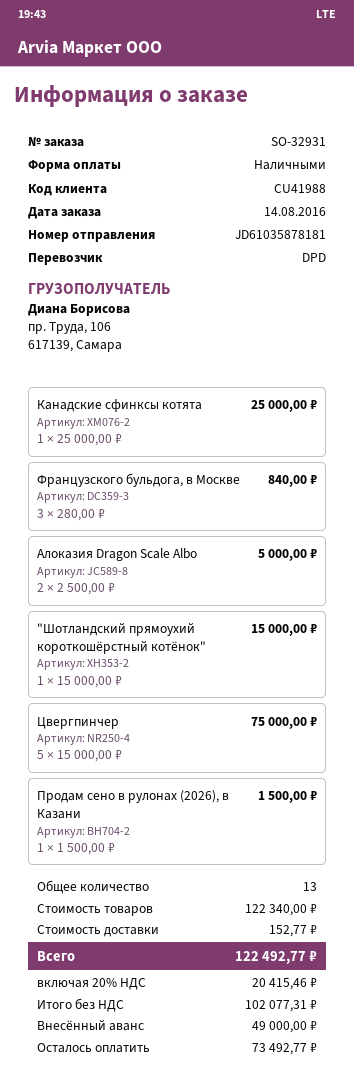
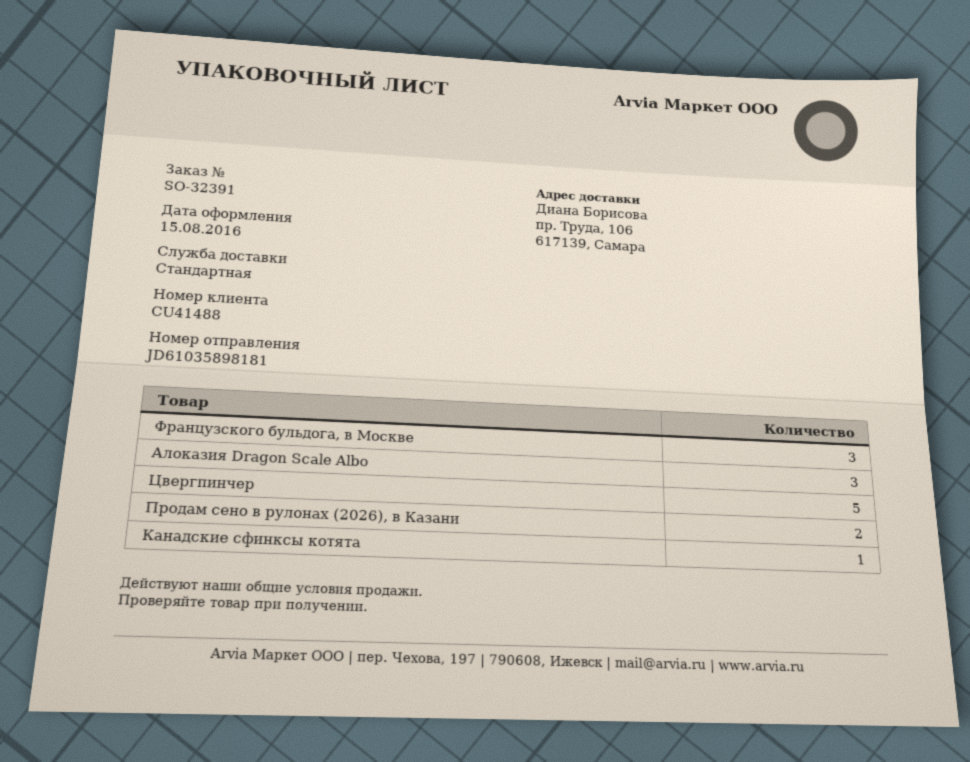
order number: SO-32931 -> SO-32391
order date: 2016-08-14 -> 2016-08-15
customer number: CU41988 -> CU41488
shipping method: DPD -> standard
tracking number: JD61035878181 -> JD61035898181
Алоказия Dragon Scale Albo: 2 -> 3
"Шотландский прямоухий короткошёрстный котёнок": 1 -> none
Продам сено в рулонах (2026), в Казани: 1 -> 2

